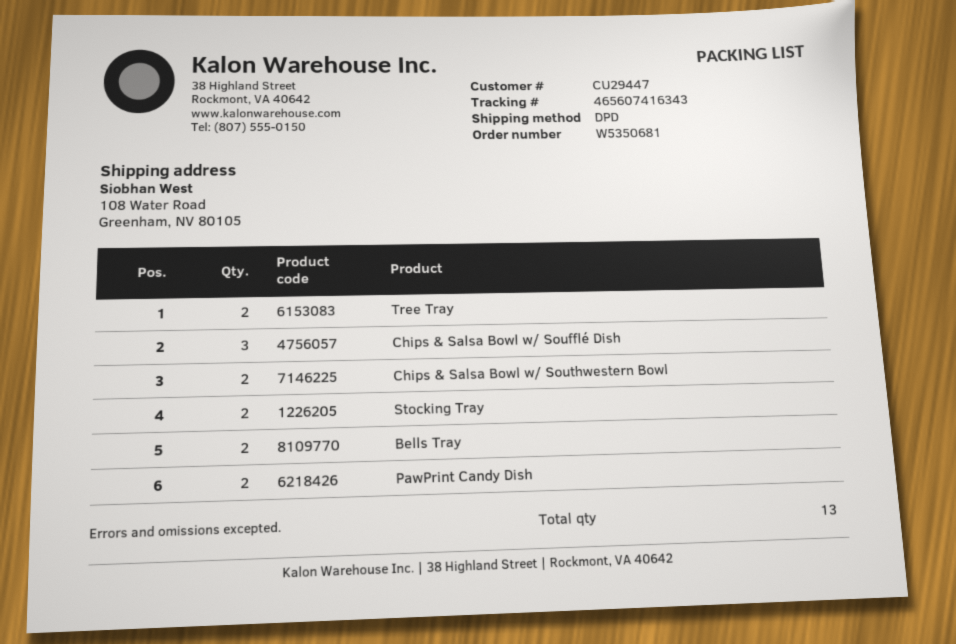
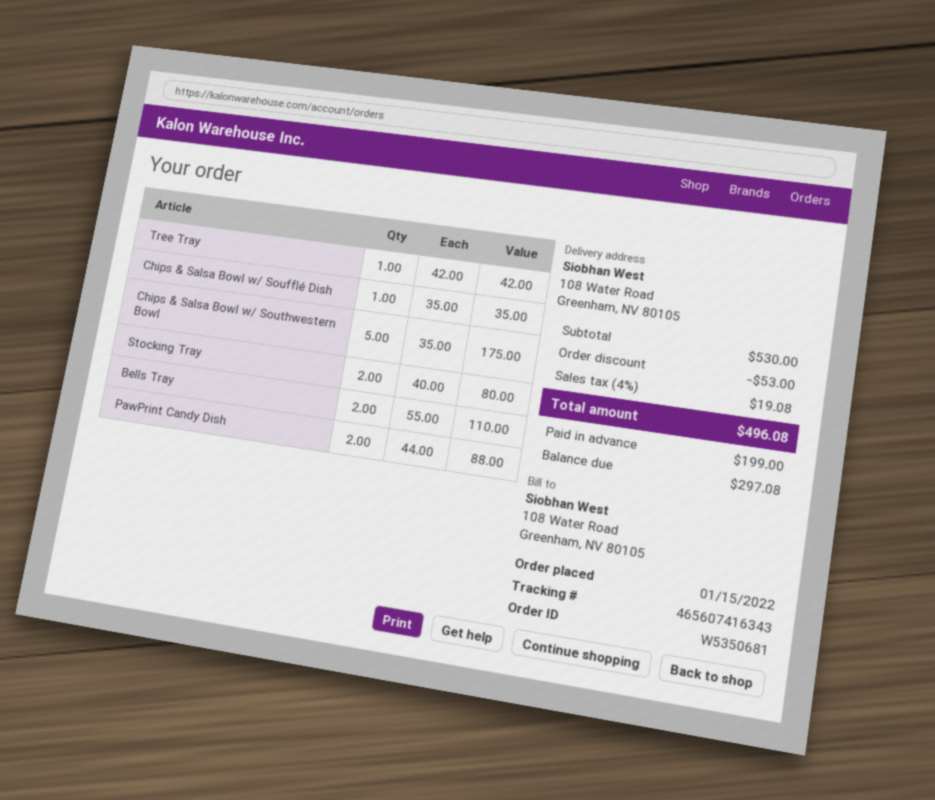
Tree Tray: 2 -> 1
Chips & Salsa Bowl w/ Soufflé Dish: 3 -> 1
Chips & Salsa Bowl w/ Southwestern Bowl: 2 -> 5

